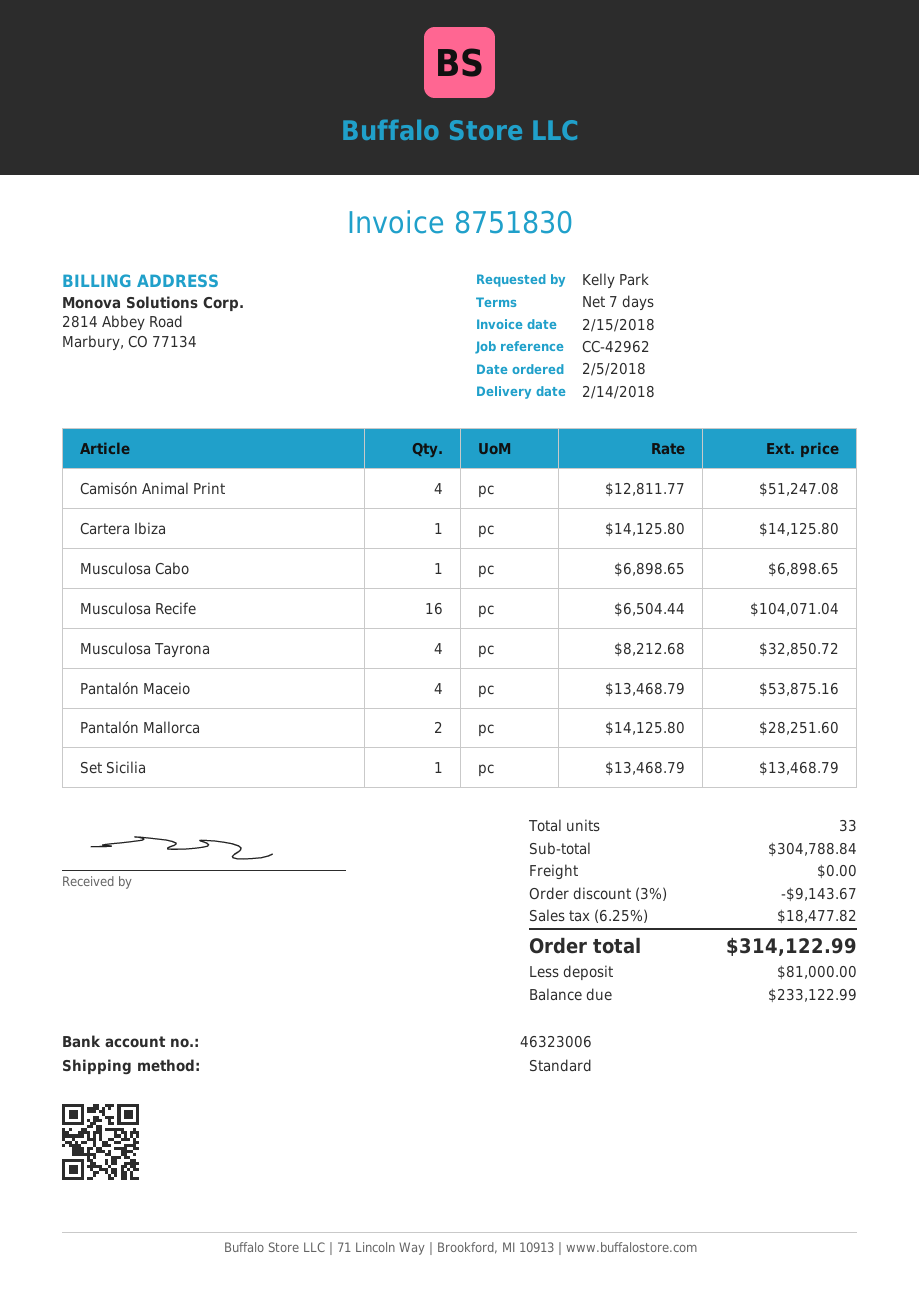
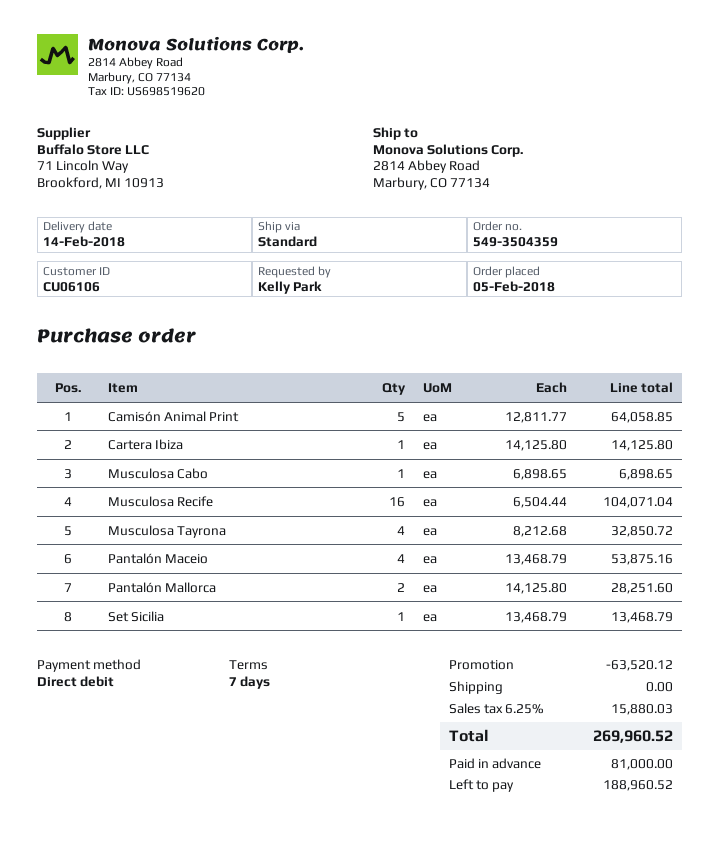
Camisón Animal Print: 4 x 12811.77 = 51247.08 -> 5 x 12811.77 = 64058.85
discount: 9143.67 -> 63520.12
tax: 6.25% = 18477.82 -> 6.25% = 15880.03
total: 314122.99 -> 269960.52
balance: 233122.99 -> 188960.52

